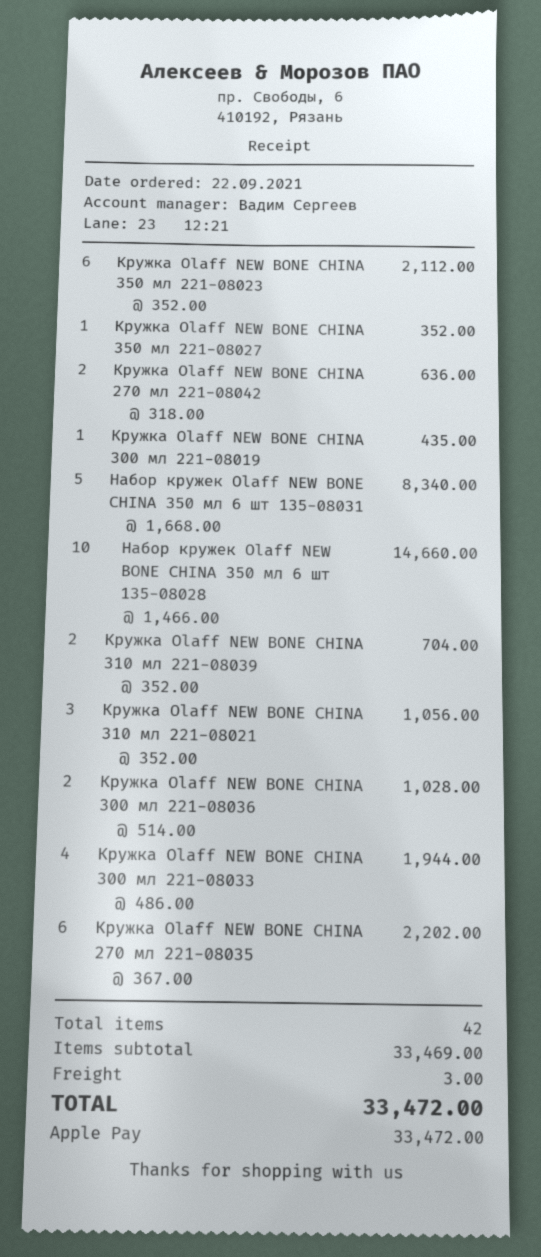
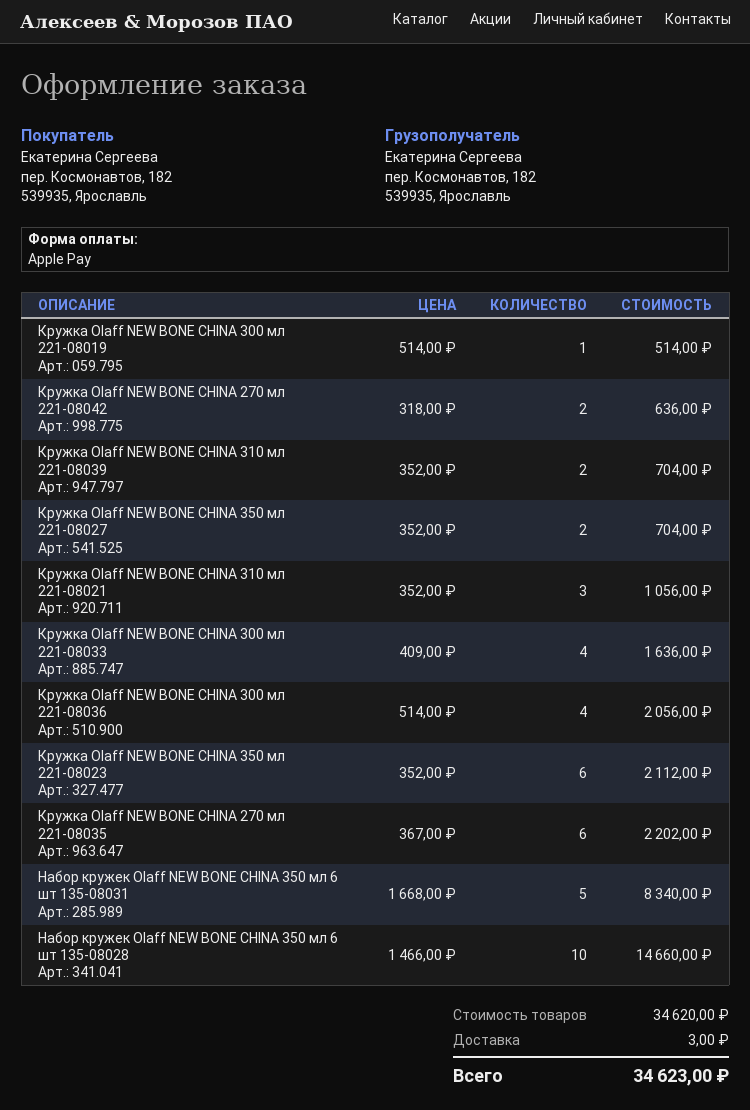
Кружка Olaff NEW BONE CHINA 350 мл 221-08027: 1 x 352.00 = 352.00 -> 2 x 352.00 = 704.00
Кружка Olaff NEW BONE CHINA 300 мл 221-08019: 1 x 435.00 = 435.00 -> 1 x 514.00 = 514.00
Кружка Olaff NEW BONE CHINA 300 мл 221-08036: 2 x 514.00 = 1028.00 -> 4 x 514.00 = 2056.00
Кружка Olaff NEW BONE CHINA 300 мл 221-08033: 4 x 486.00 = 1944.00 -> 4 x 409.00 = 1636.00
subtotal: 33469.00 -> 34620.00
total: 33472.00 -> 34623.00

